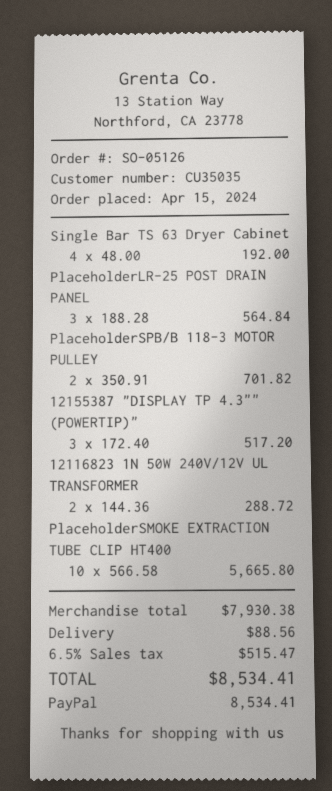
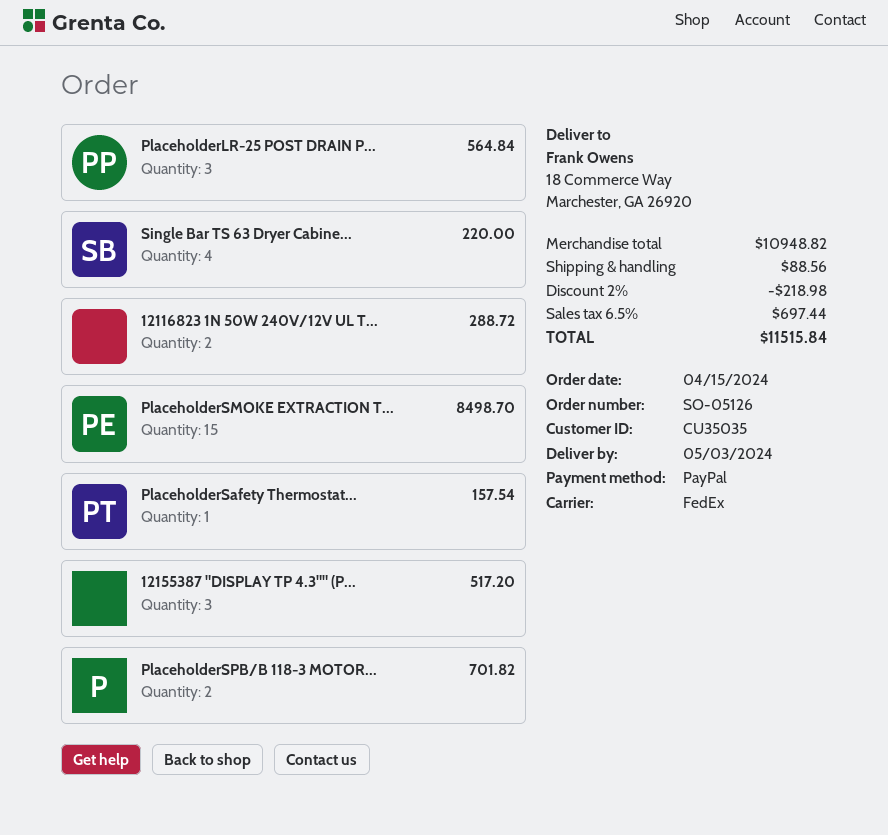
Single Bar TS 63 Dryer Cabinet: 4 for 192.00 -> 4 for 220.00
PlaceholderSMOKE EXTRACTION TUBE CLIP HT400: 10 for 5665.80 -> 15 for 8498.70
PlaceholderSafety Thermostat...: none -> 1 for 157.54
subtotal: 7930.38 -> 10948.82
discount: none -> 2% = 218.98
tax: 6.5% = 515.47 -> 6.5% = 697.44
total: 8534.41 -> 11515.84

